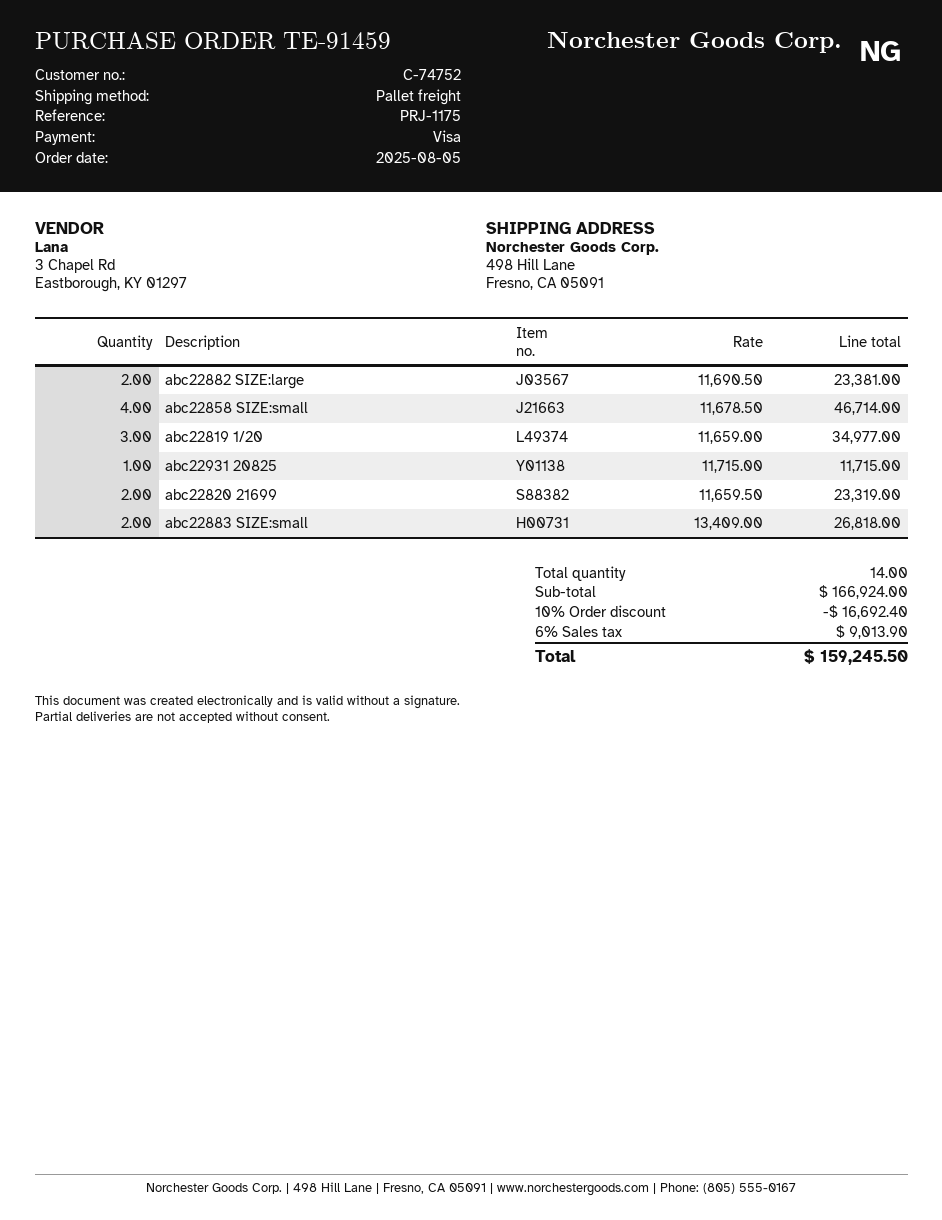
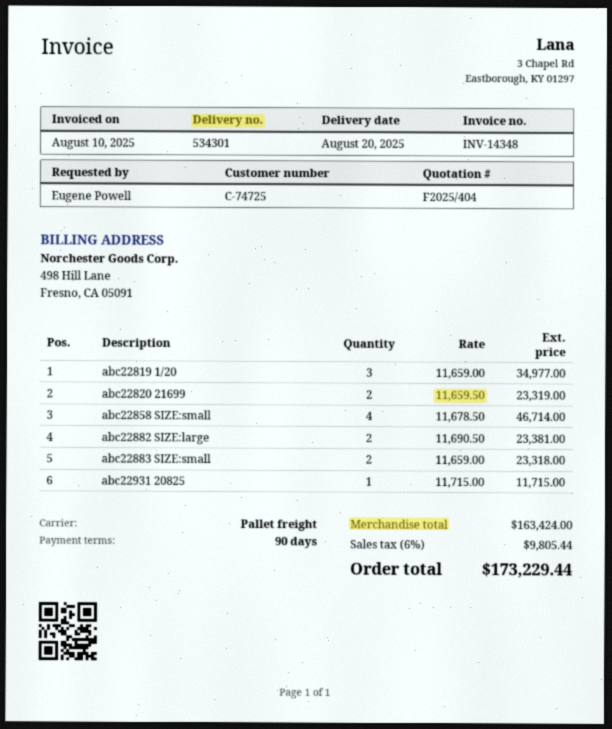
customer number: C-74752 -> C-74725
abc22883 SIZE:small: 2 x 13409.00 = 26818.00 -> 2 x 11659.00 = 23318.00
subtotal: 166924.00 -> 163424.00
discount: 10% = 16692.40 -> none
tax: 6% = 9013.90 -> 6% = 9805.44
total: 159245.50 -> 173229.44

